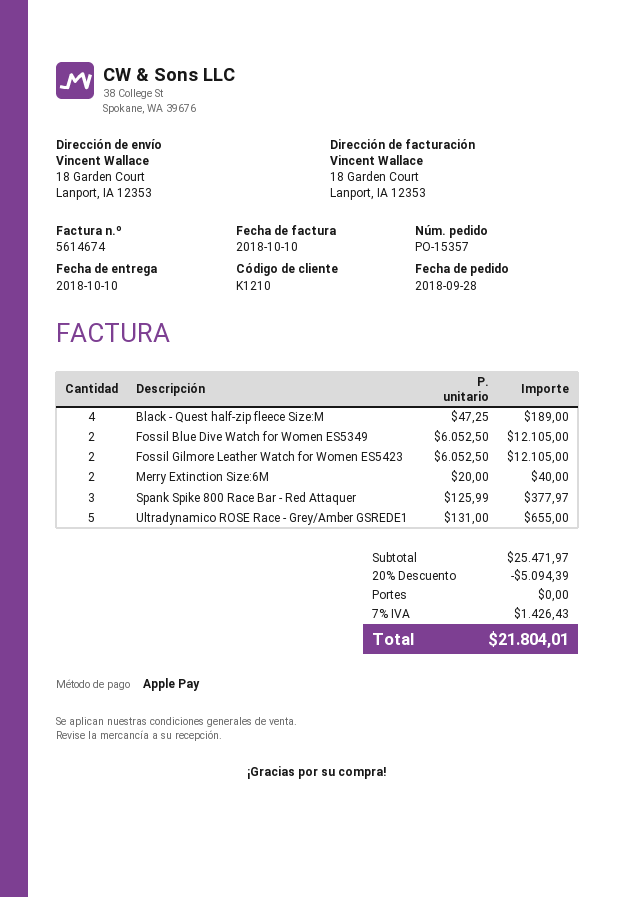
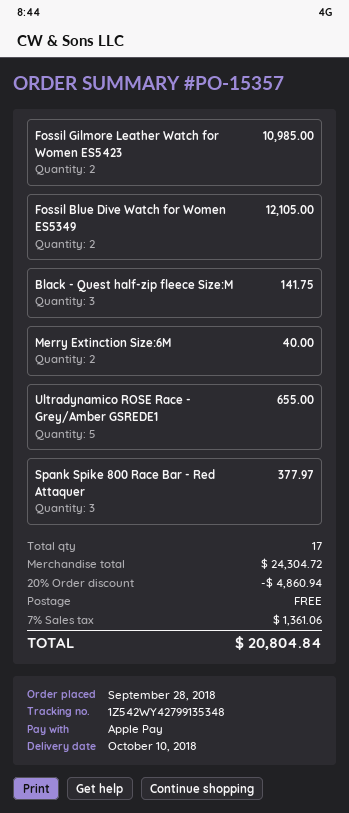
Black - Quest half-zip fleece Size:M: 4 for 189.00 -> 3 for 141.75
Fossil Gilmore Leather Watch for Women ES5423: 2 for 12105.00 -> 2 for 10985.00
subtotal: 25471.97 -> 24304.72
discount: 20% = 5094.39 -> 20% = 4860.94
tax: 7% = 1426.43 -> 7% = 1361.06
total: 21804.01 -> 20804.84

